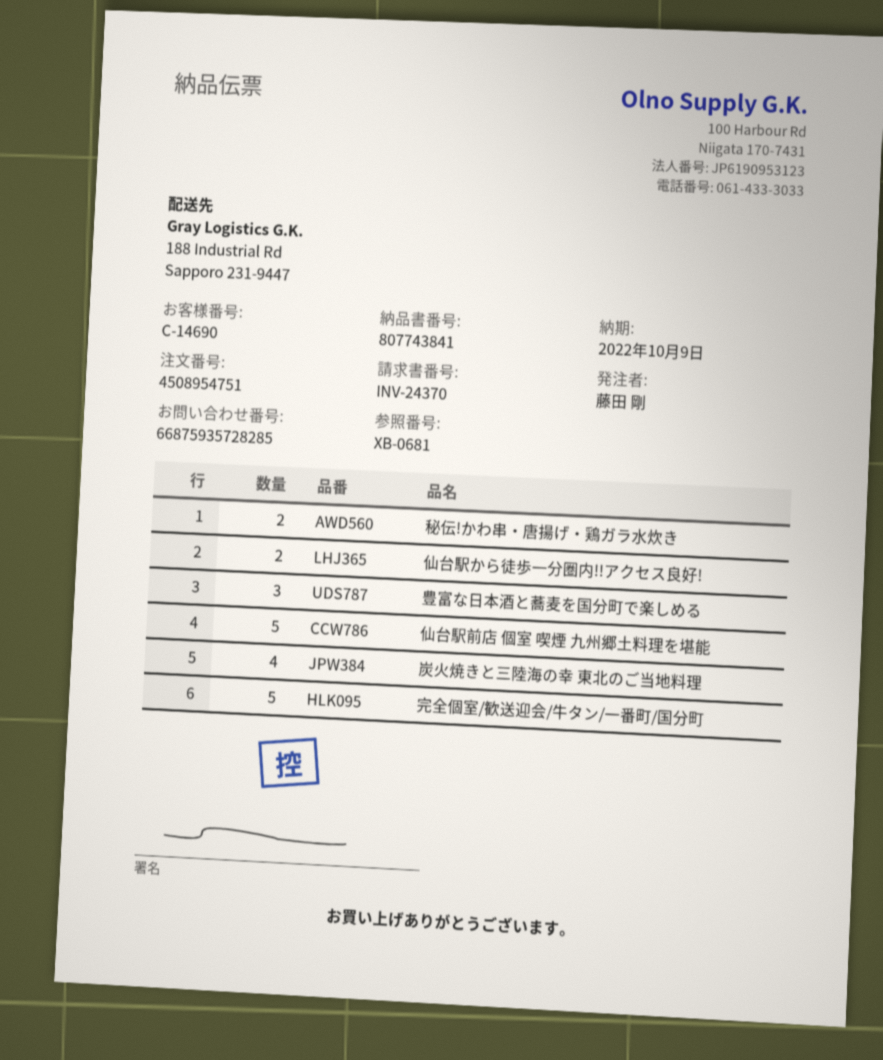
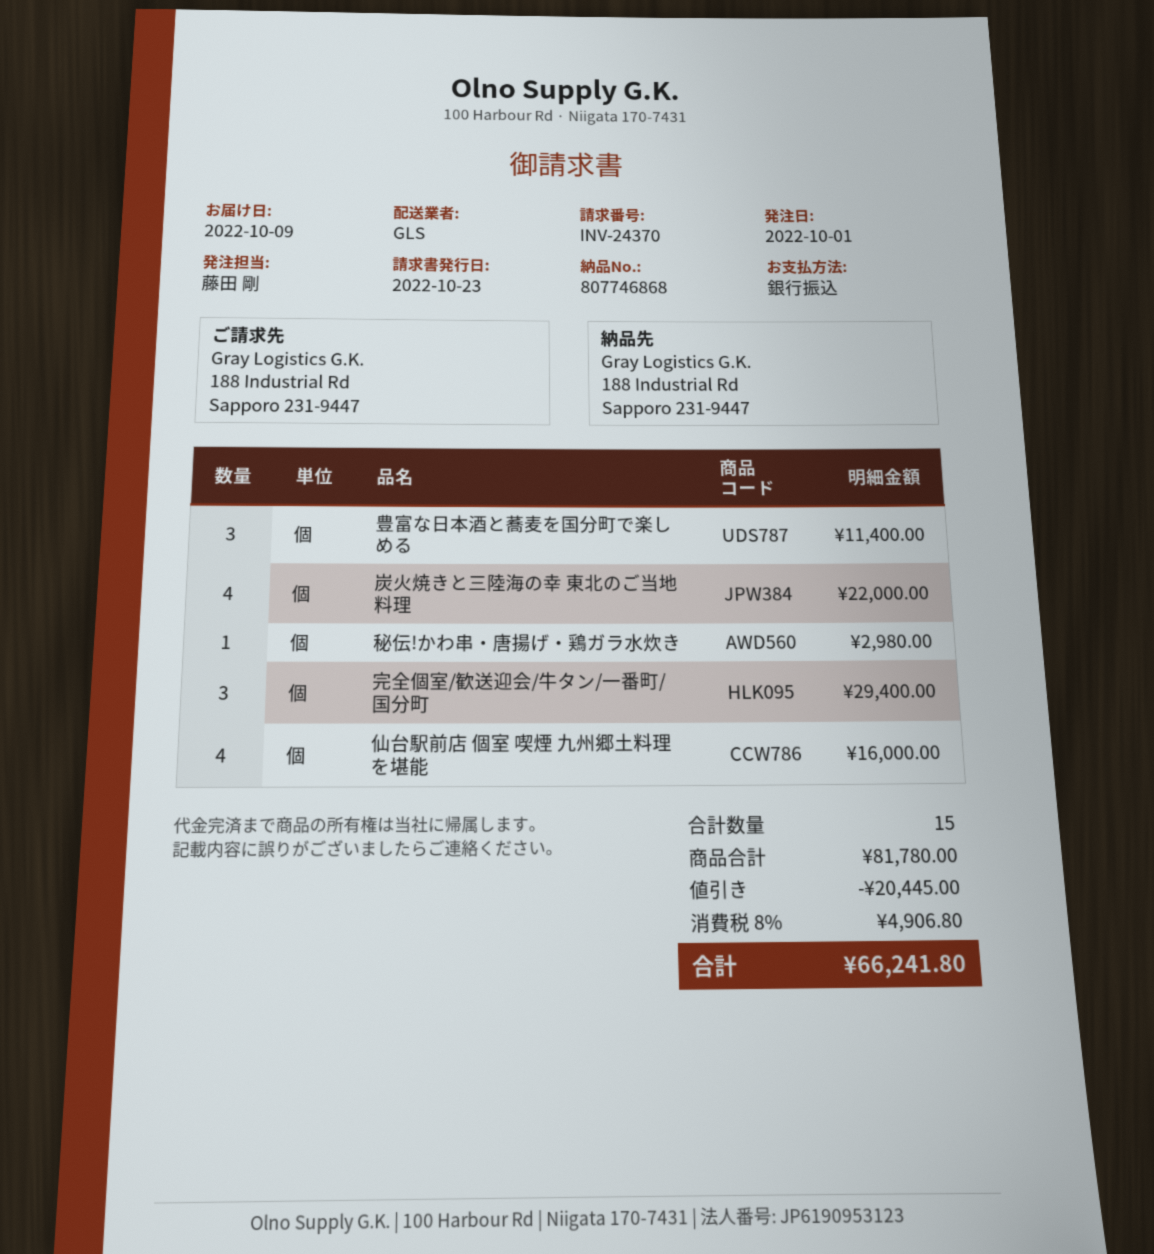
delivery note number: 807743841 -> 807746868
秘伝!かわ串・唐揚げ・鶏ガラ水炊き: 2 -> 1
仙台駅から徒歩一分圏内!!アクセス良好!: 2 -> none
仙台駅前店 個室 喫煙 九州郷土料理を堪能: 5 -> 4
完全個室/歓送迎会/牛タン/一番町/国分町: 5 -> 3

